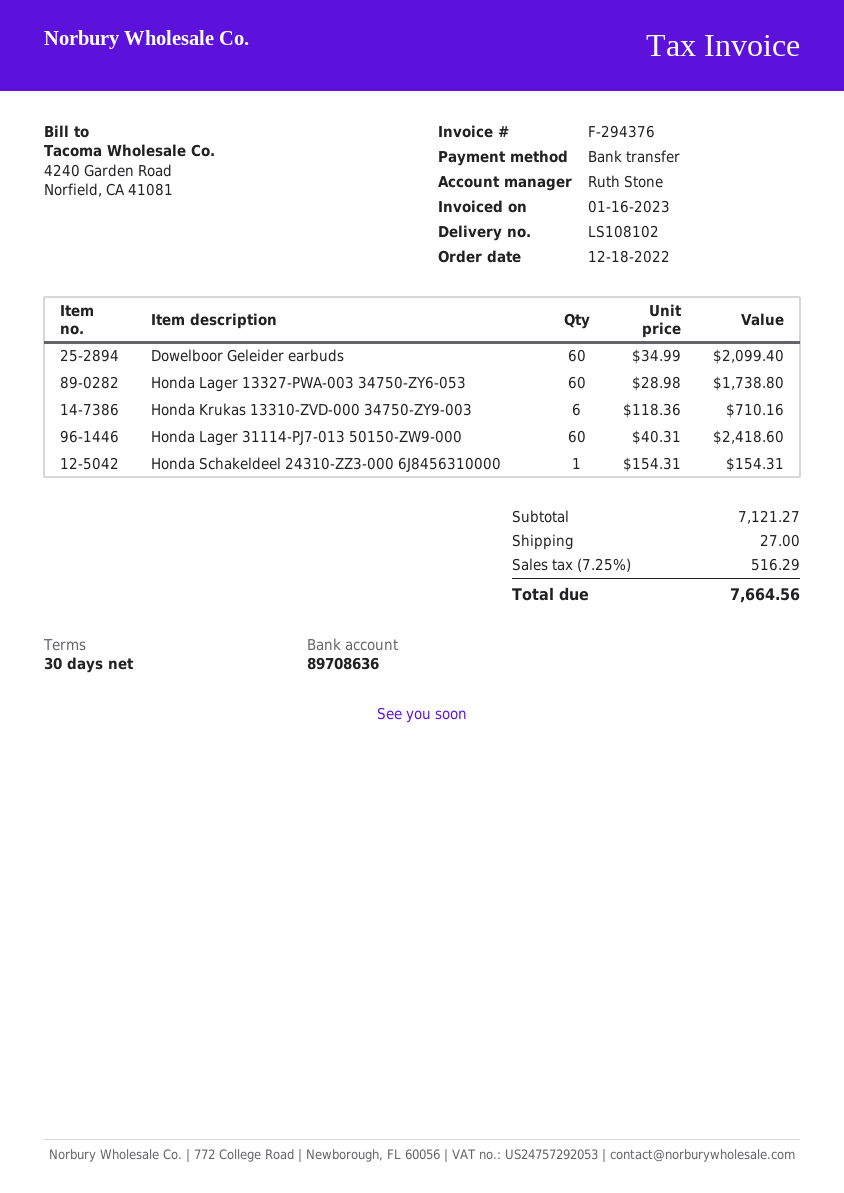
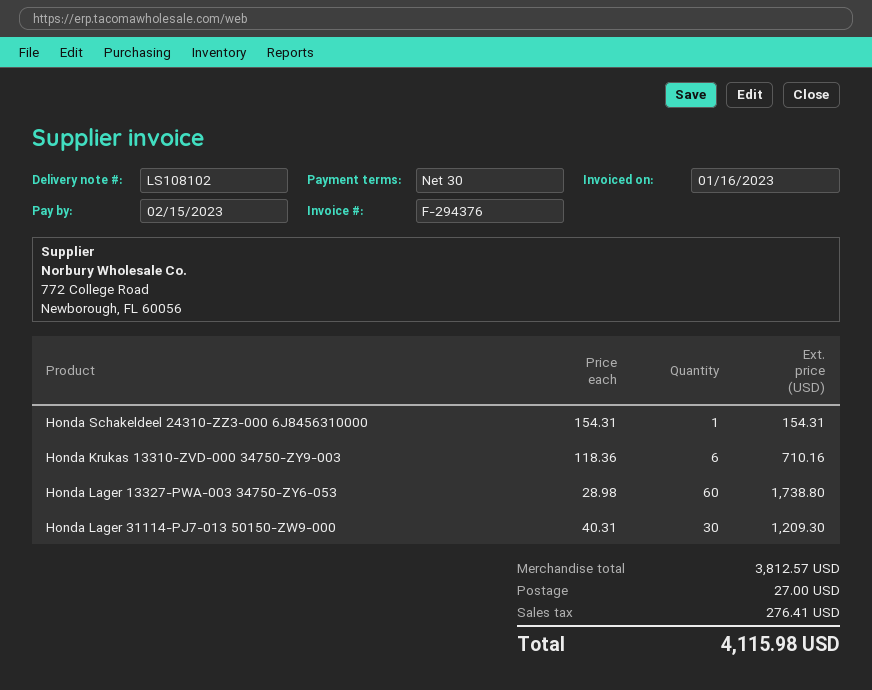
Dowelboor Geleider earbuds: 60 x 34.99 = 2099.40 -> none
Honda Lager 31114-PJ7-013 50150-ZW9-000: 60 x 40.31 = 2418.60 -> 30 x 40.31 = 1209.30
subtotal: 7121.27 -> 3812.57
tax: 516.29 -> 276.41
total: 7664.56 -> 4115.98

